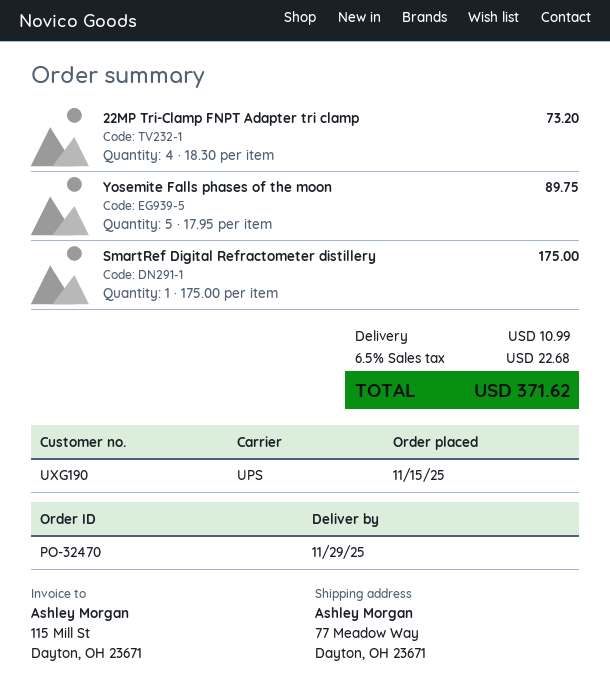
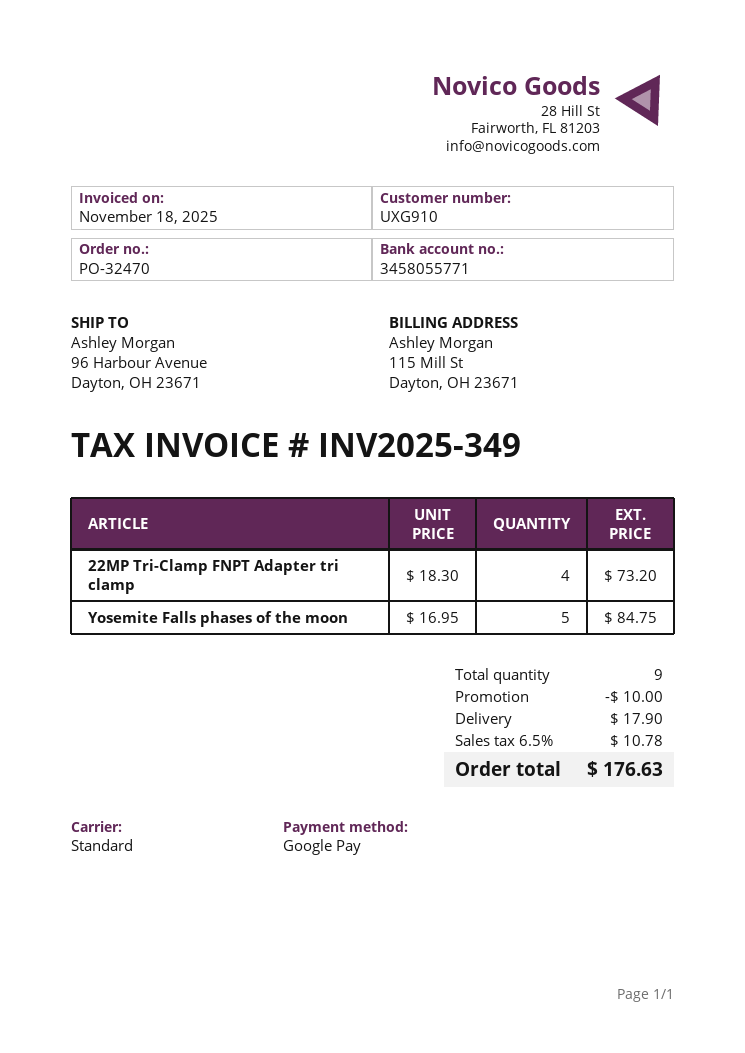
customer number: UXG190 -> UXG910
shipping method: UPS -> standard
ship to: 77 Meadow Way, Dayton, OH 23671 -> 96 Harbour Avenue, Dayton, OH 23671
Yosemite Falls phases of the moon: 5 x 17.95 = 89.75 -> 5 x 16.95 = 84.75
SmartRef Digital Refractometer distillery: 1 x 175.00 = 175.00 -> none
discount: none -> 10.00
shipping: 10.99 -> 17.90
tax: 6.5% = 22.68 -> 6.5% = 10.78
total: 371.62 -> 176.63

